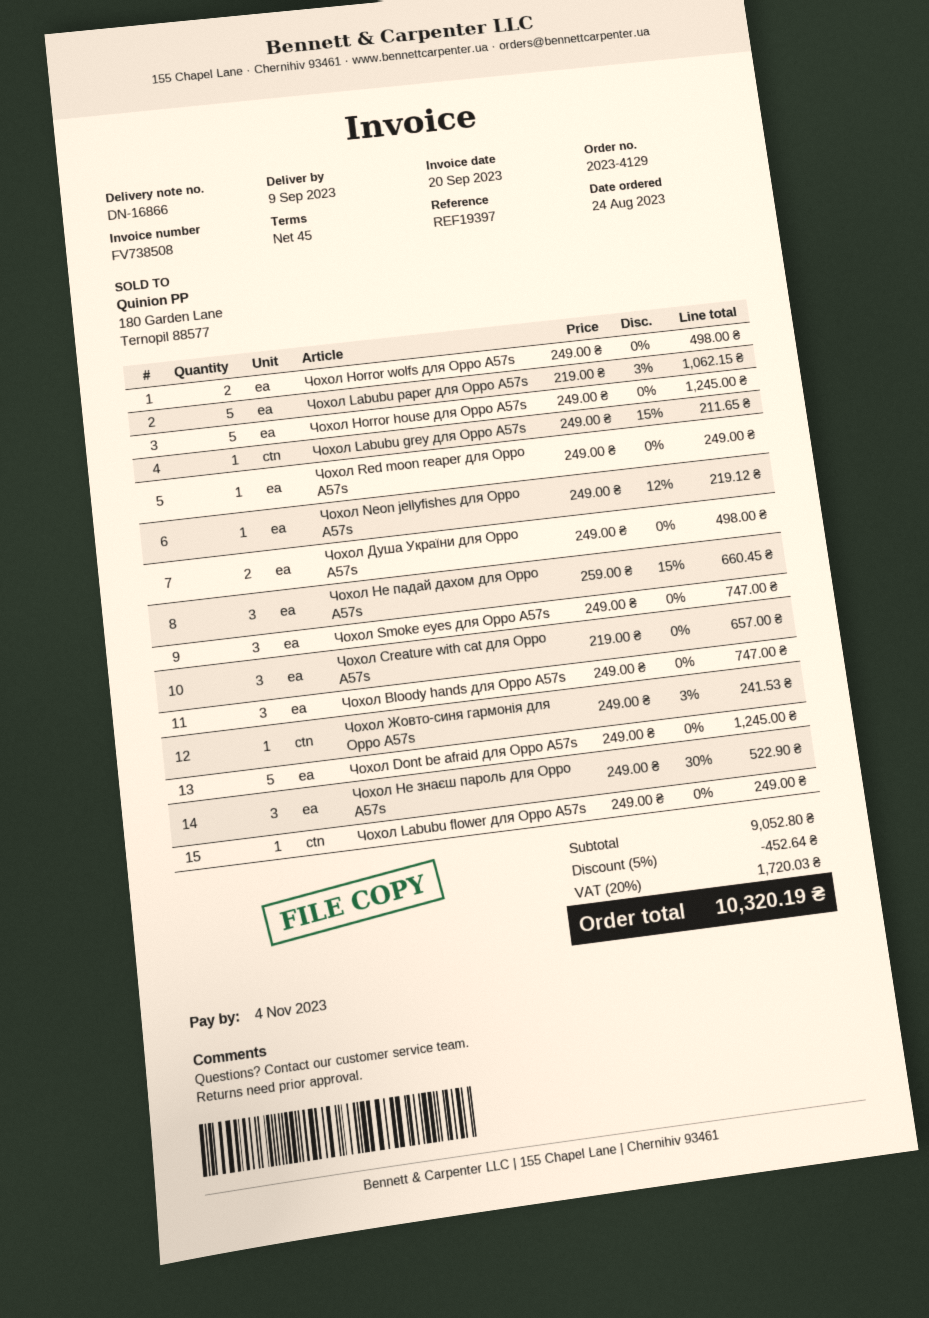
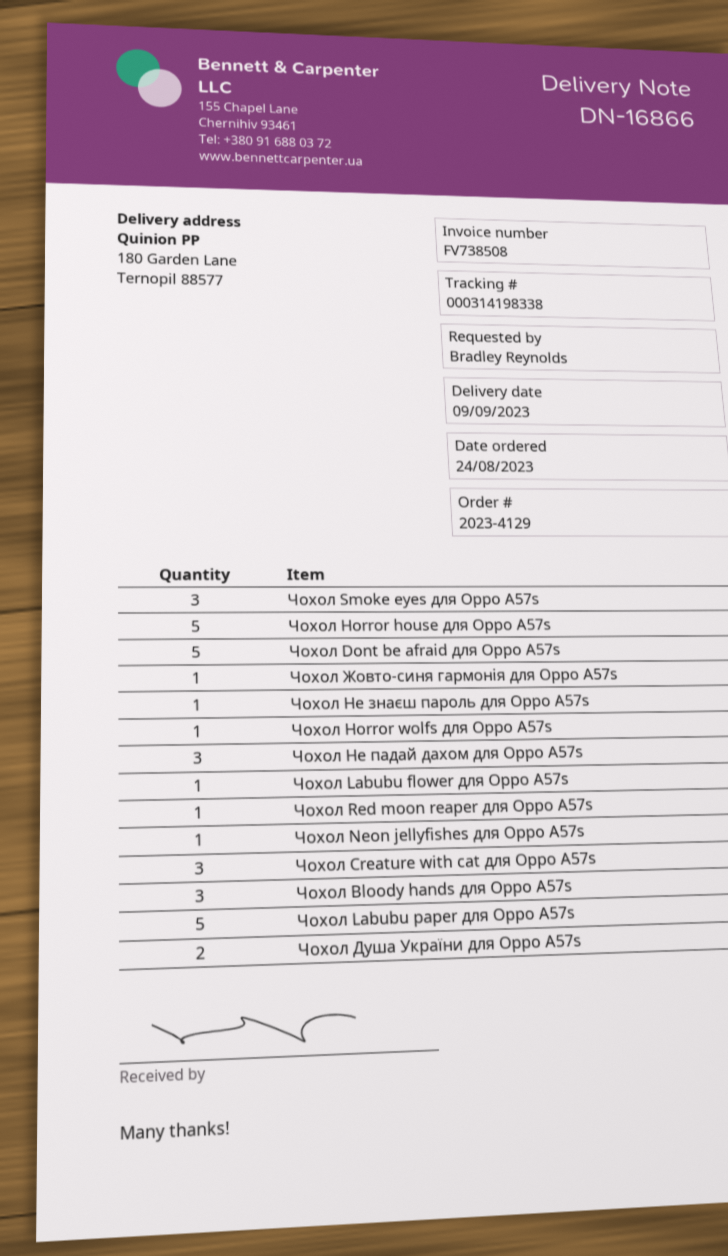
Чохол Horror wolfs для Oppo A57s: 2 -> 1
Чохол Labubu grey для Oppo A57s: 1 -> none
Чохол Не знаєш пароль для Oppo A57s: 3 -> 1

